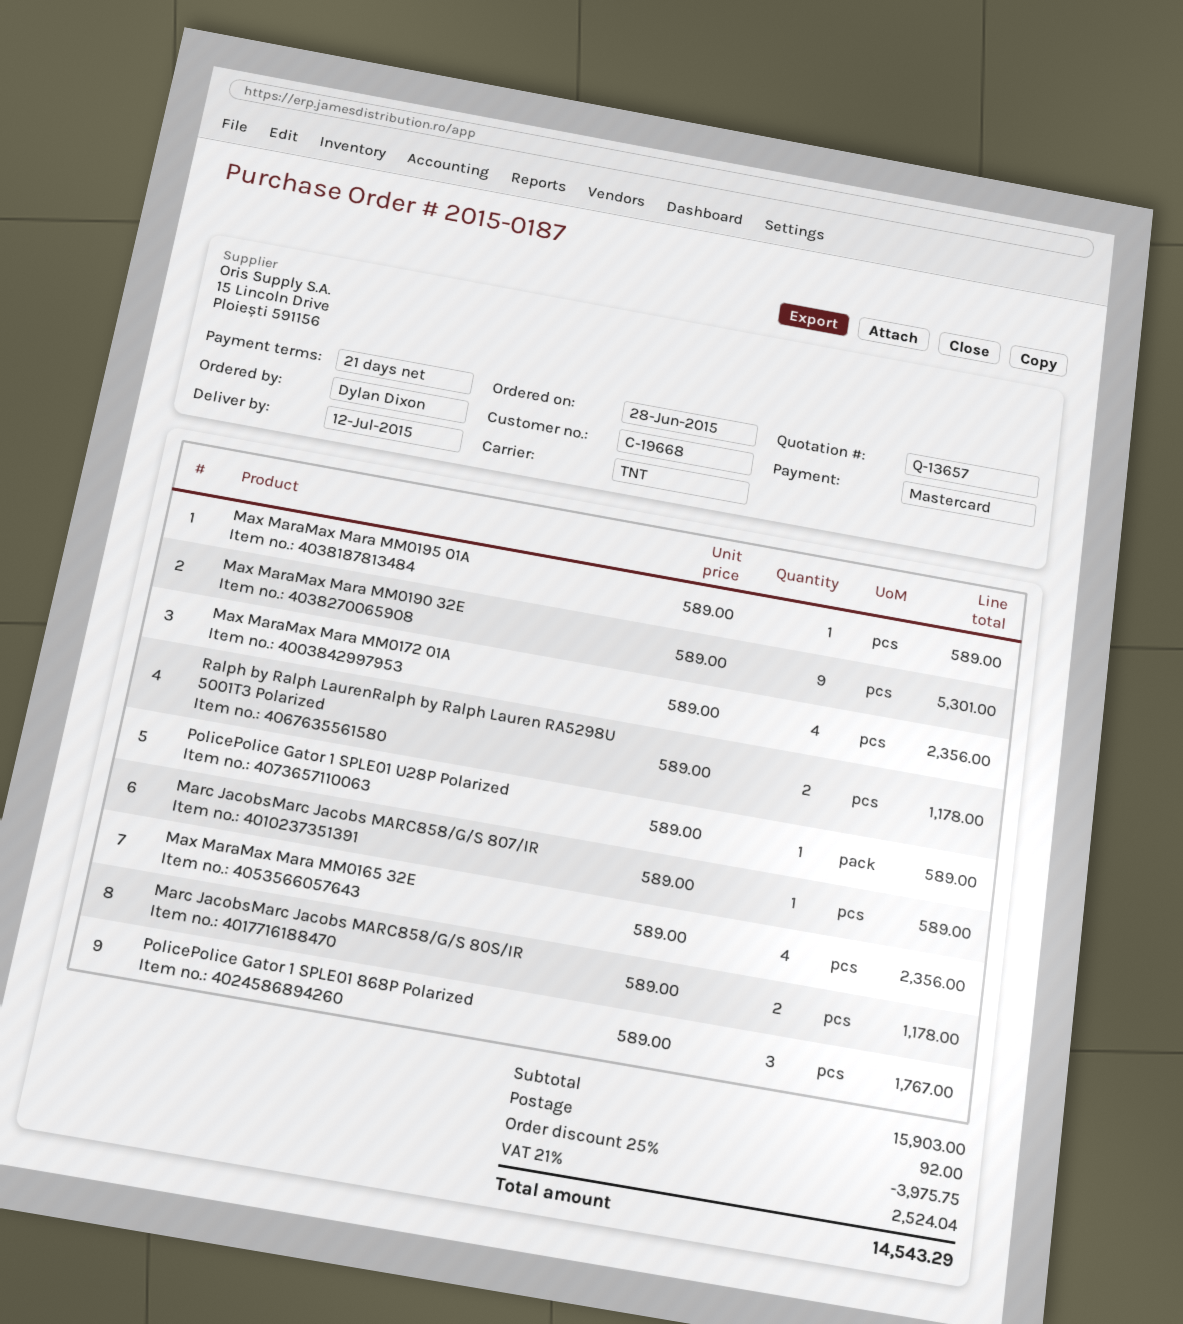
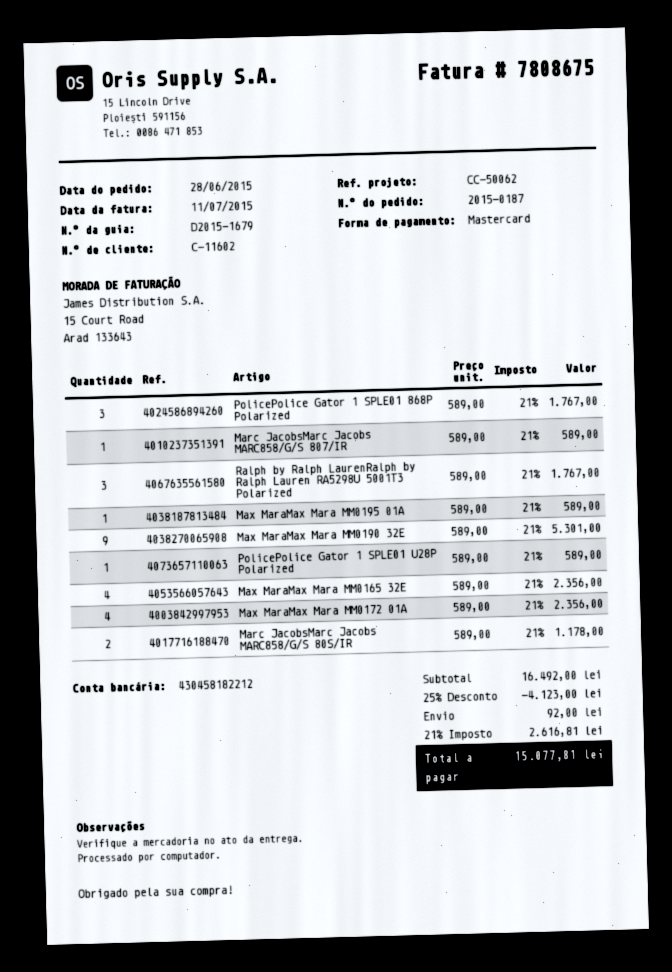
customer number: C-19668 -> C-11602
Ralph by Ralph LaurenRalph by Ralph Lauren RA5298U 5001T3 Polarized: 2 x 589.00 = 1178.00 -> 3 x 589.00 = 1767.00
subtotal: 15903.00 -> 16492.00
discount: 25% = 3975.75 -> 25% = 4123.00
tax: 21% = 2524.04 -> 21% = 2616.81
total: 14543.29 -> 15077.81

